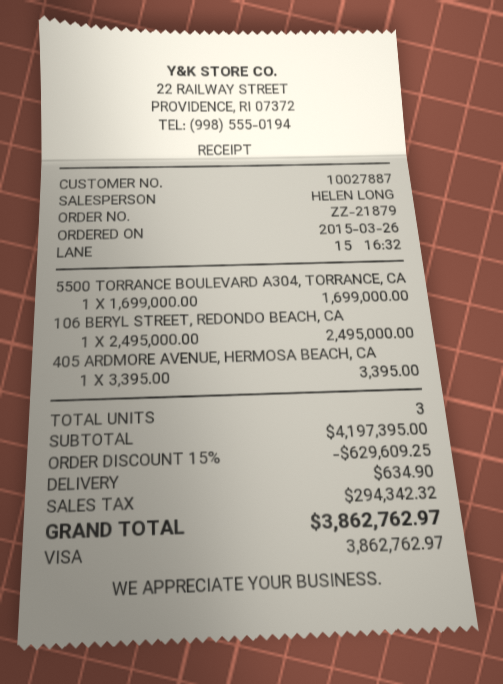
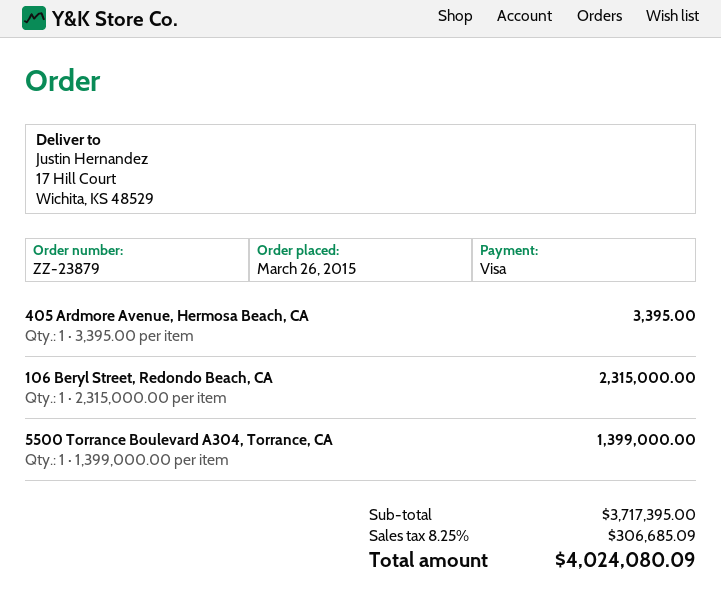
order number: ZZ-21879 -> ZZ-23879
5500 TORRANCE BOULEVARD A304, TORRANCE, CA: 1 x 1699000.00 = 1699000.00 -> 1 x 1399000.00 = 1399000.00
106 BERYL STREET, REDONDO BEACH, CA: 1 x 2495000.00 = 2495000.00 -> 1 x 2315000.00 = 2315000.00
subtotal: 4197395.00 -> 3717395.00
discount: 15% = 629609.25 -> none
shipping: 634.90 -> none
tax: 294342.32 -> 306685.09
total: 3862762.97 -> 4024080.09

